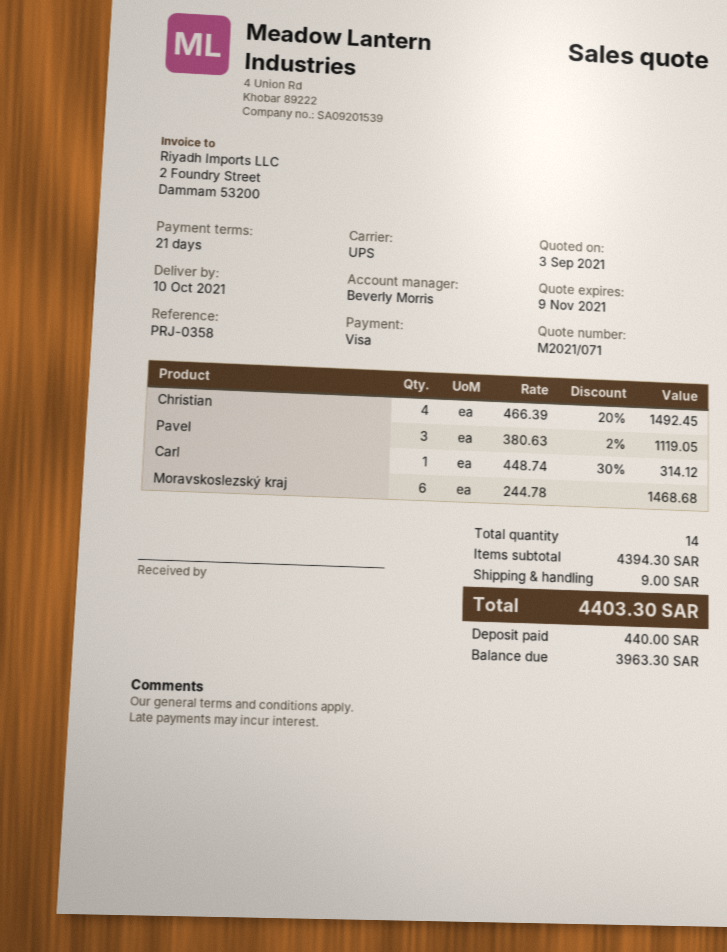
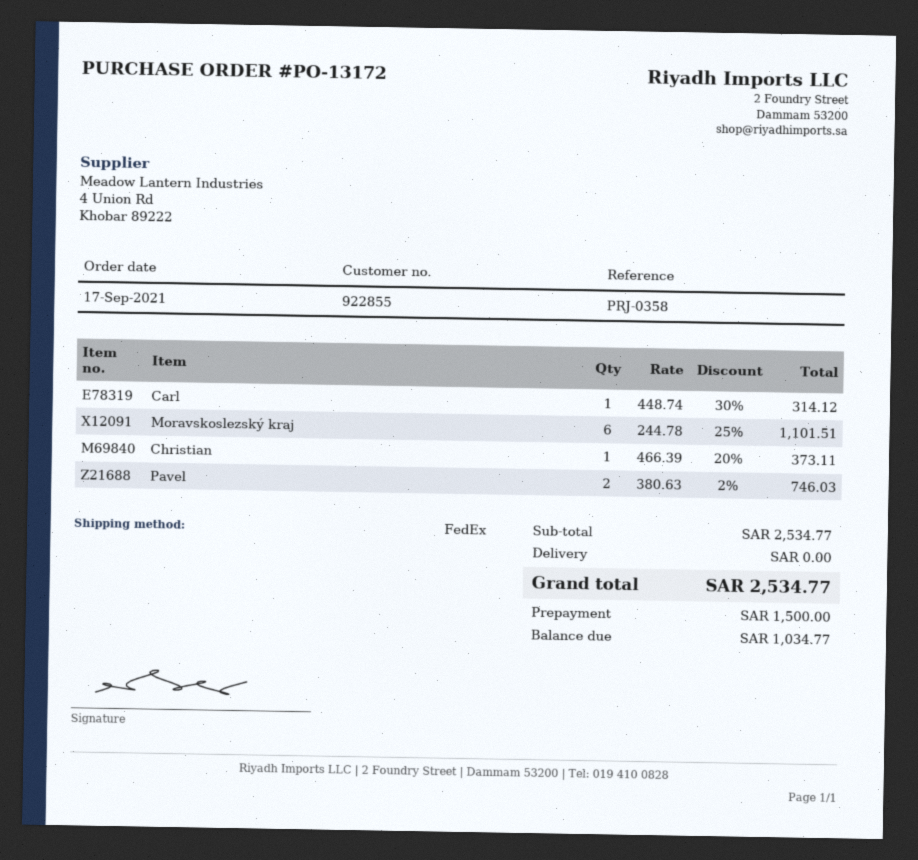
shipping method: UPS -> FedEx
Christian: 4 x 466.39 - 20% = 1492.45 -> 1 x 466.39 - 20% = 373.11
Pavel: 3 x 380.63 - 2% = 1119.05 -> 2 x 380.63 - 2% = 746.03
Moravskoslezský kraj: 6 x 244.78 = 1468.68 -> 6 x 244.78 - 25% = 1101.51
subtotal: 4394.30 -> 2534.77
shipping: 9.00 -> 0.00
total: 4403.30 -> 2534.77
deposit: 440.00 -> 1500.00
balance: 3963.30 -> 1034.77

